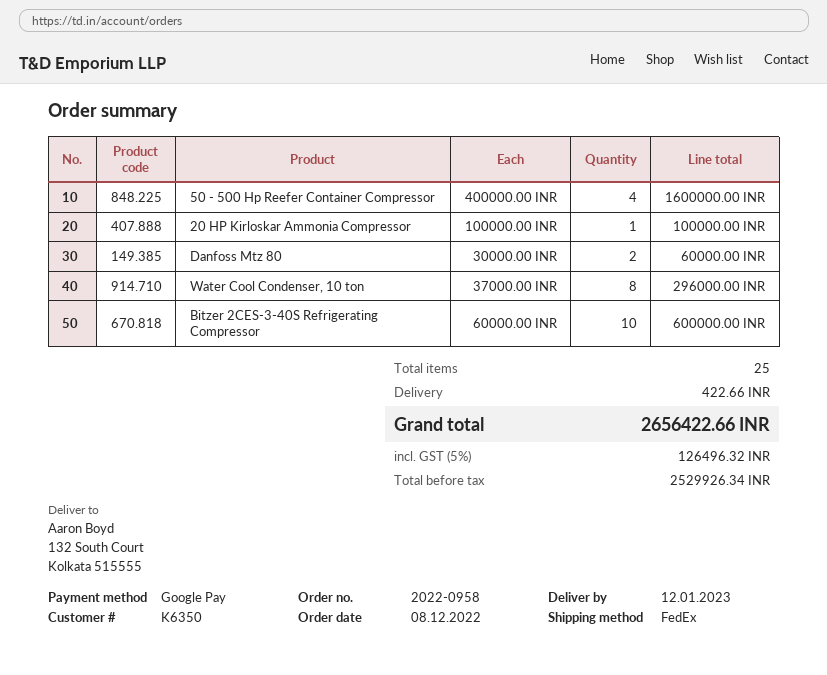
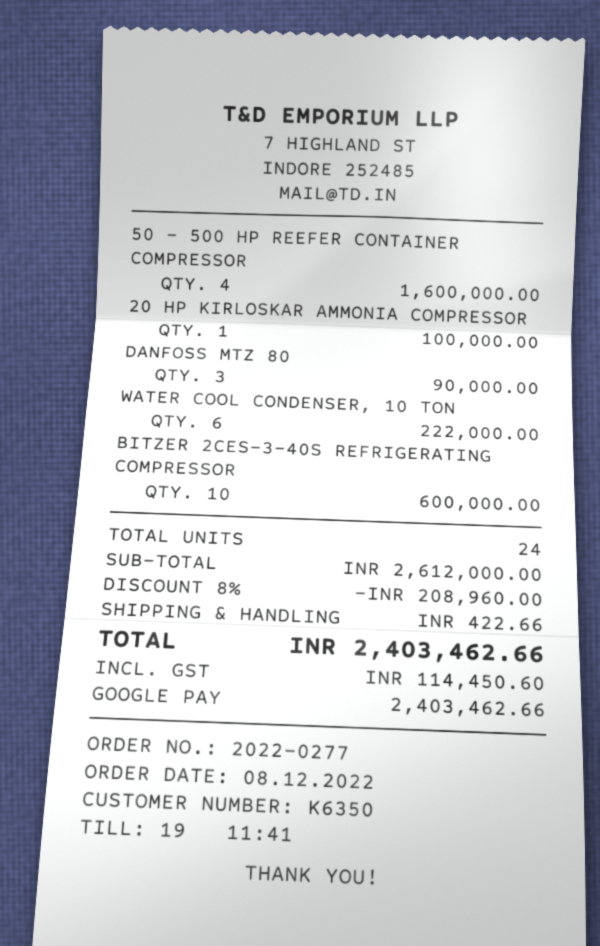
order number: 2022-0958 -> 2022-0277
Danfoss Mtz 80: 2 for 60000.00 -> 3 for 90000.00
Water Cool Condenser, 10 ton: 8 for 296000.00 -> 6 for 222000.00
total quantity: 25 -> 24
discount: none -> 8% = 208960.00
tax: 126496.32 -> 114450.60
total: 2656422.66 -> 2403462.66

